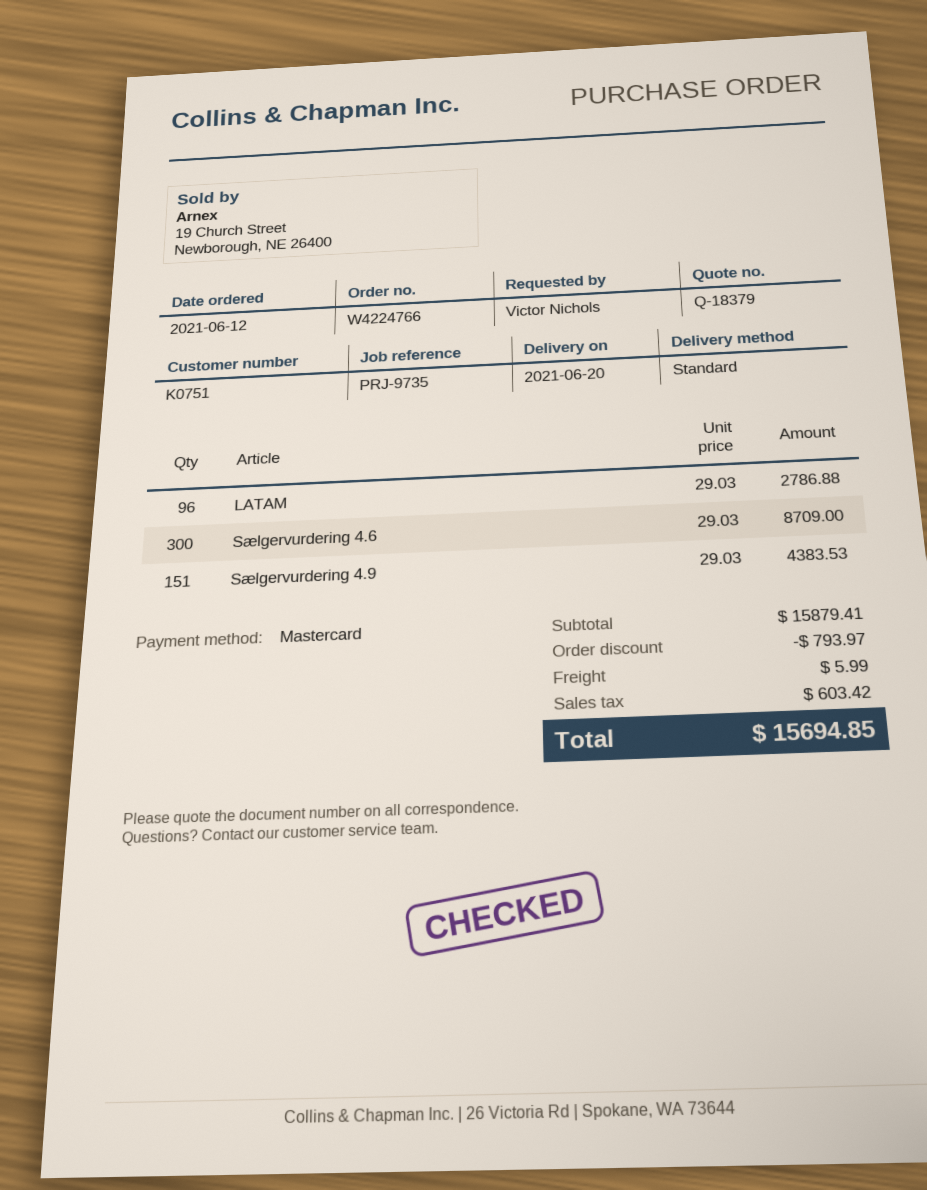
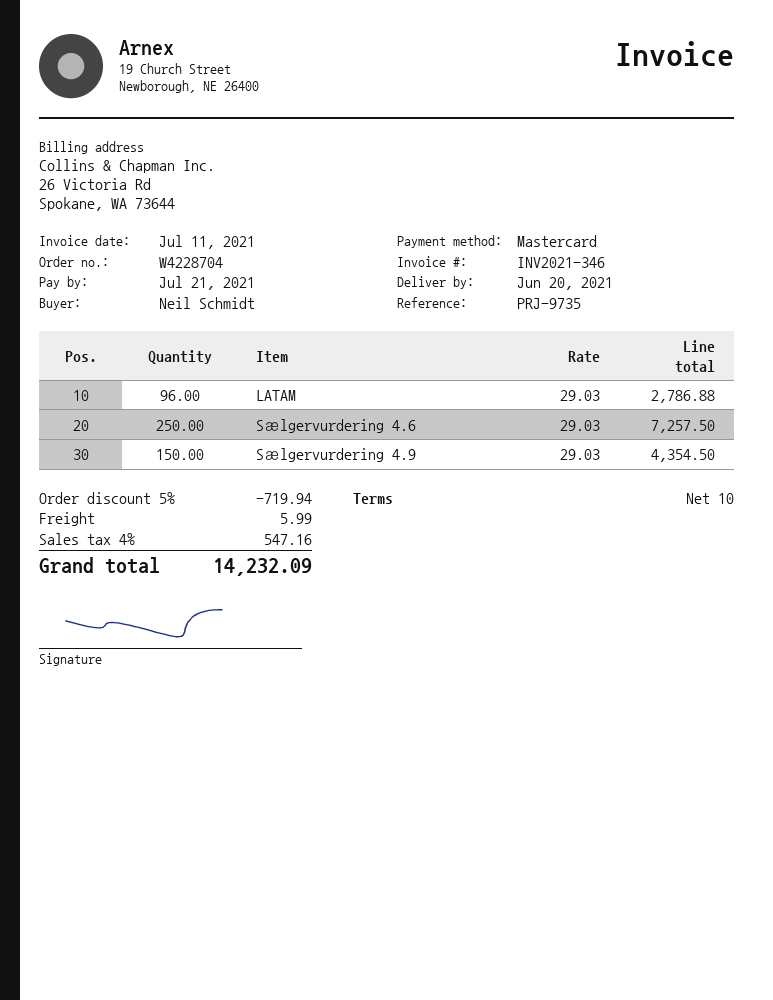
order number: W4224766 -> W4228704
ordered by: Victor Nichols -> Neil Schmidt
Sælgervurdering 4.6: 300 x 29.03 = 8709.00 -> 250 x 29.03 = 7257.50
Sælgervurdering 4.9: 151 x 29.03 = 4383.53 -> 150 x 29.03 = 4354.50
discount: 793.97 -> 719.94
tax: 603.42 -> 547.16
total: 15694.85 -> 14232.09

